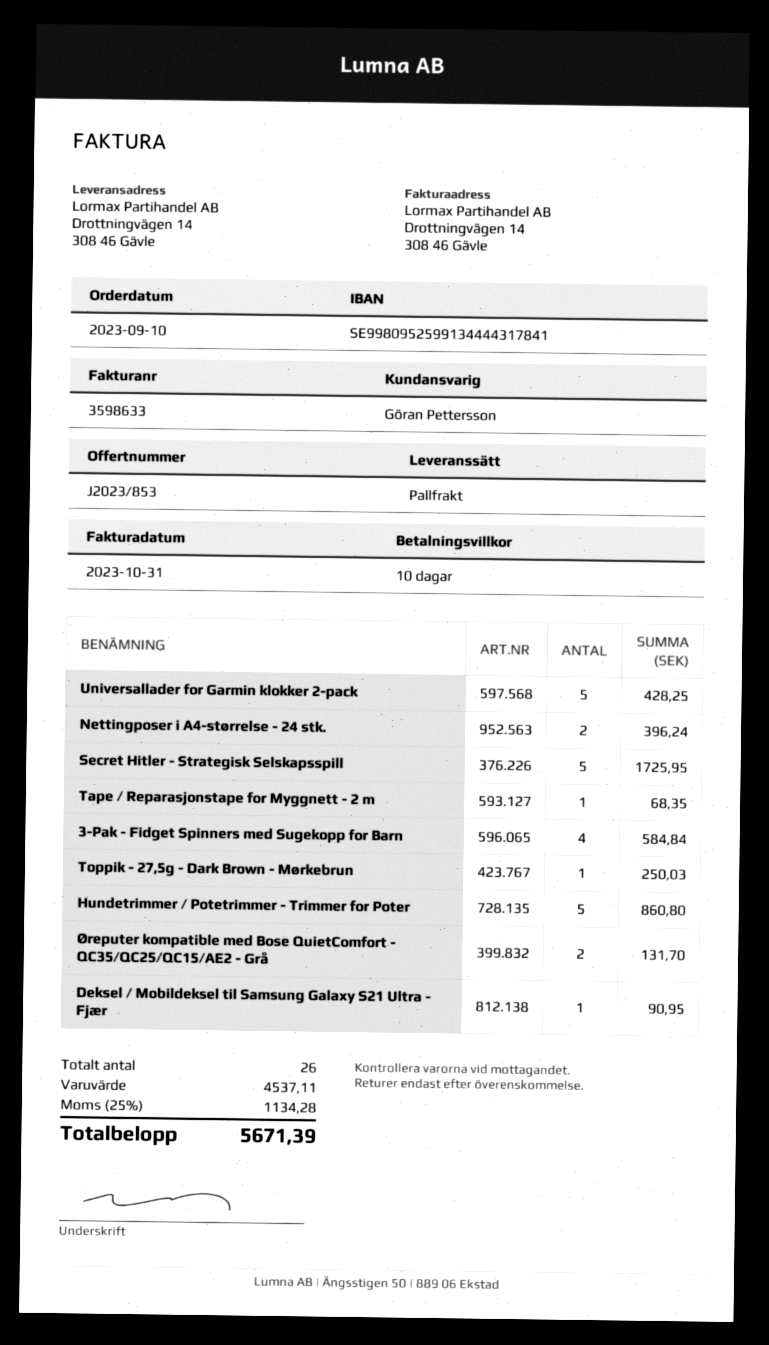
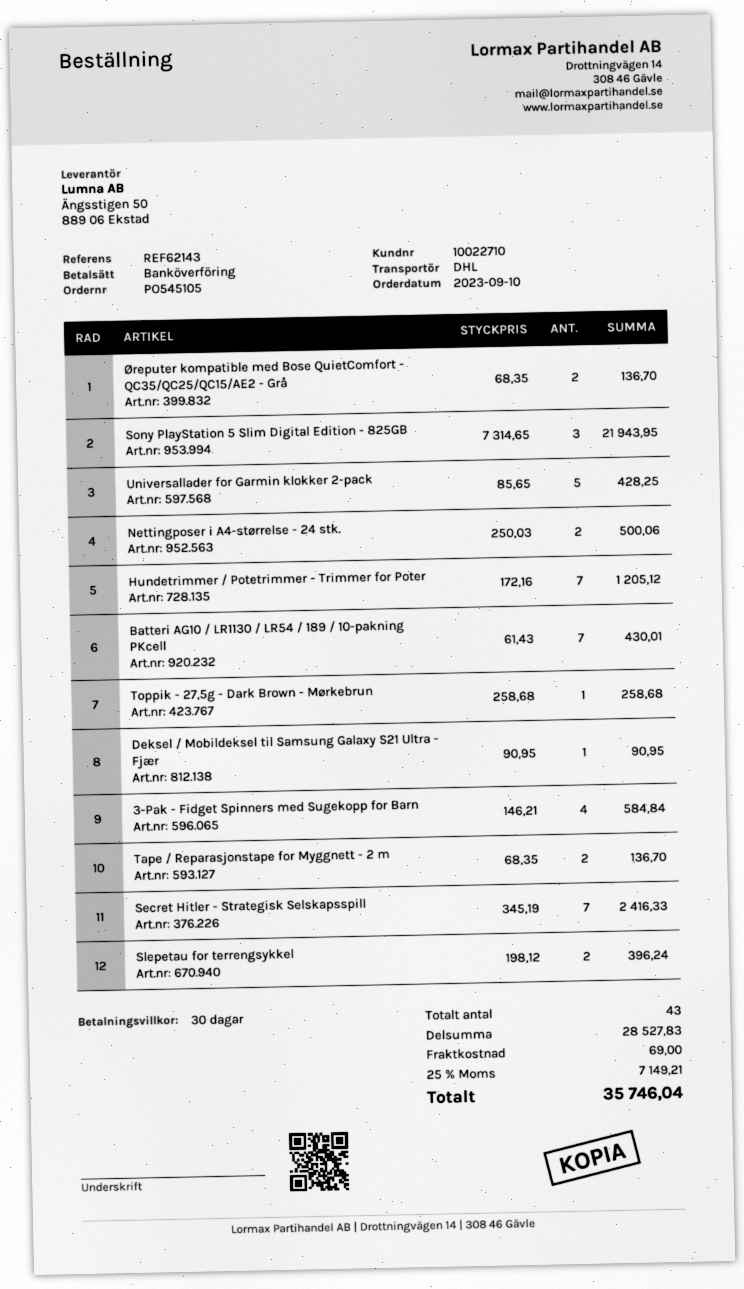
payment terms: 10 days -> 30 days
shipping method: pallet freight -> DHL
Nettingposer i A4-størrelse - 24 stk.: 2 for 396.24 -> 2 for 500.06
Secret Hitler - Strategisk Selskapsspill: 5 for 1725.95 -> 7 for 2416.33
Tape / Reparasjonstape for Myggnett - 2 m: 1 for 68.35 -> 2 for 136.70
Toppik - 27,5g - Dark Brown - Mørkebrun: 1 for 250.03 -> 1 for 258.68
Hundetrimmer / Potetrimmer - Trimmer for Poter: 5 for 860.80 -> 7 for 1205.12
Øreputer kompatible med Bose QuietComfort - QC35/QC25/QC15/AE2 - Grå: 2 for 131.70 -> 2 for 136.70
Sony PlayStation 5 Slim Digital Edition - 825GB: none -> 3 for 21943.95
Batteri AG10 / LR1130 / LR54 / 189 / 10-pakning PKcell: none -> 7 for 430.01
Slepetau for terrengsykkel: none -> 2 for 396.24
total quantity: 26 -> 43
subtotal: 4537.11 -> 28527.83
shipping: none -> 69.00
tax: 25% = 1134.28 -> 25% = 7149.21
total: 5671.39 -> 35746.04

